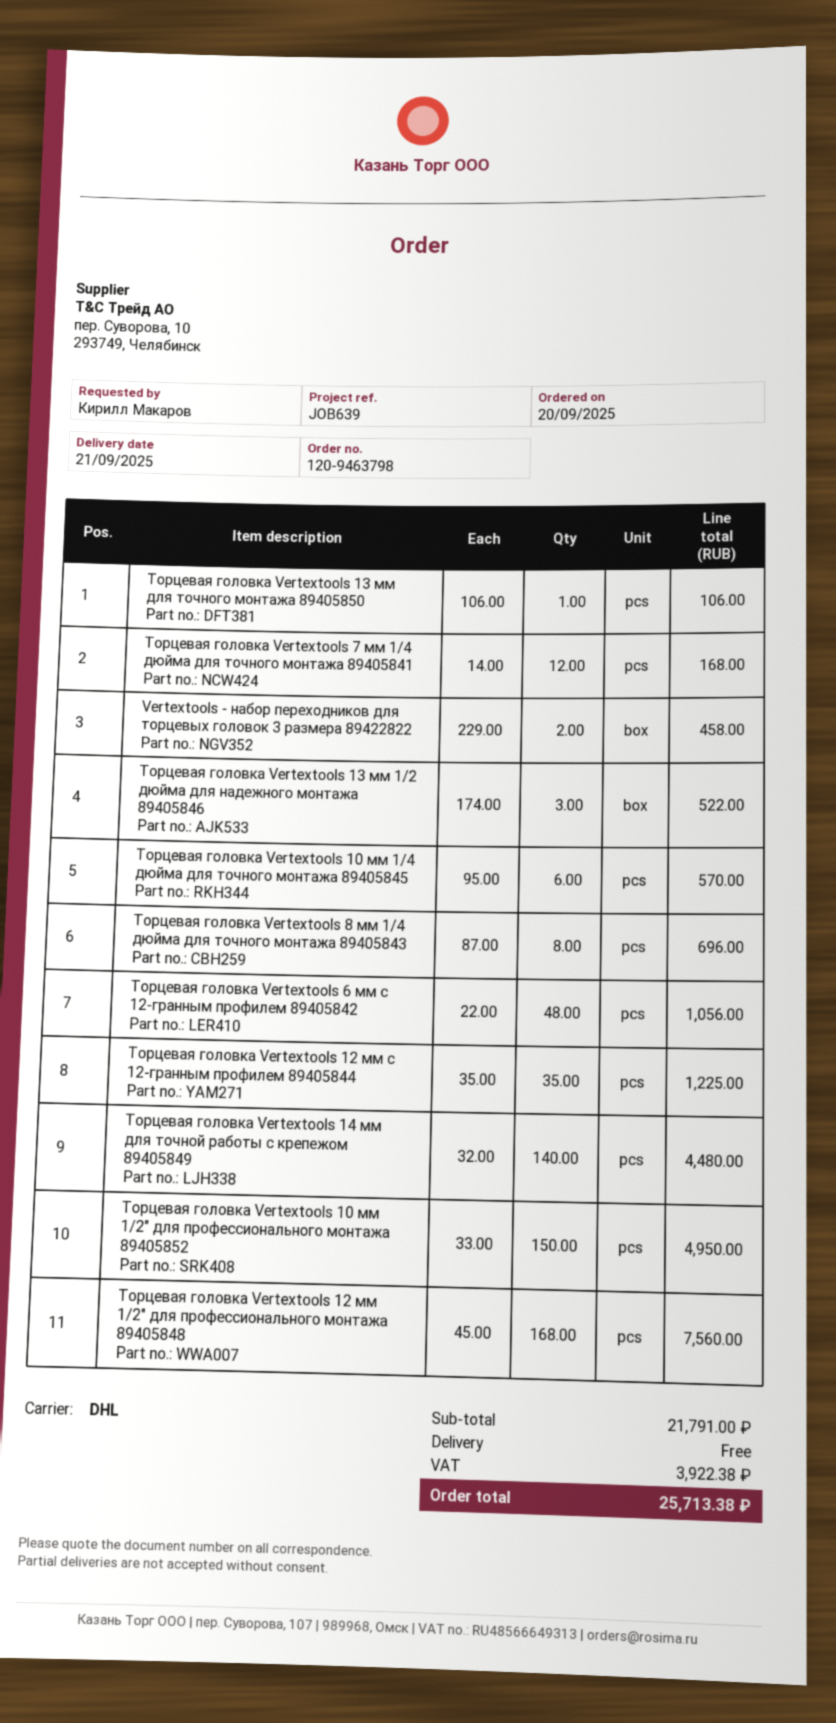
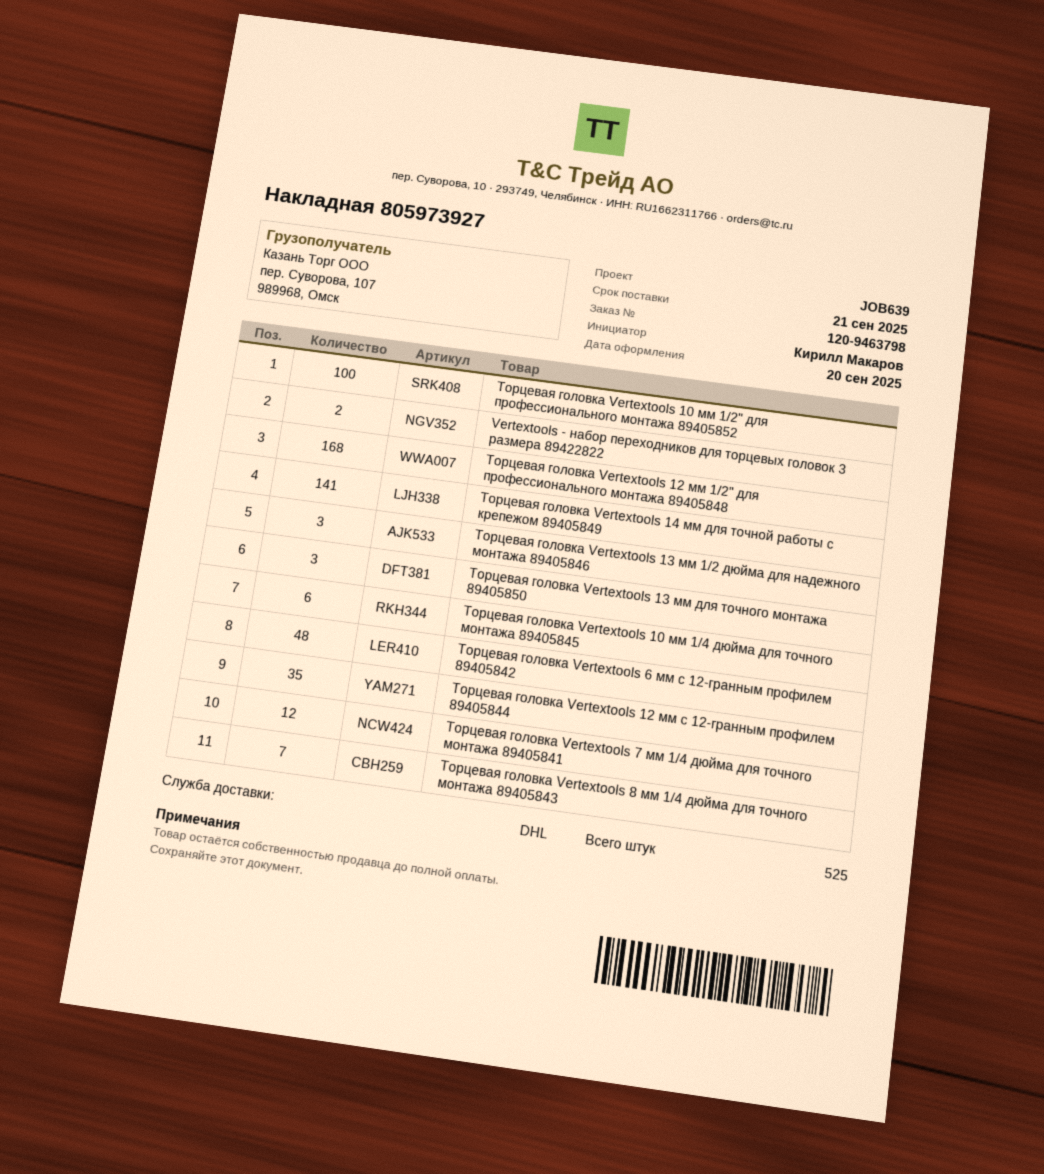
Торцевая головка Vertextools 13 мм для точного монтажа 89405850: 1 -> 3
Торцевая головка Vertextools 8 мм 1/4 дюйма для точного монтажа 89405843: 8 -> 7
Торцевая головка Vertextools 14 мм для точной работы с крепежом 89405849: 140 -> 141
Торцевая головка Vertextools 10 мм 1/2" для профессионального монтажа 89405852: 150 -> 100

